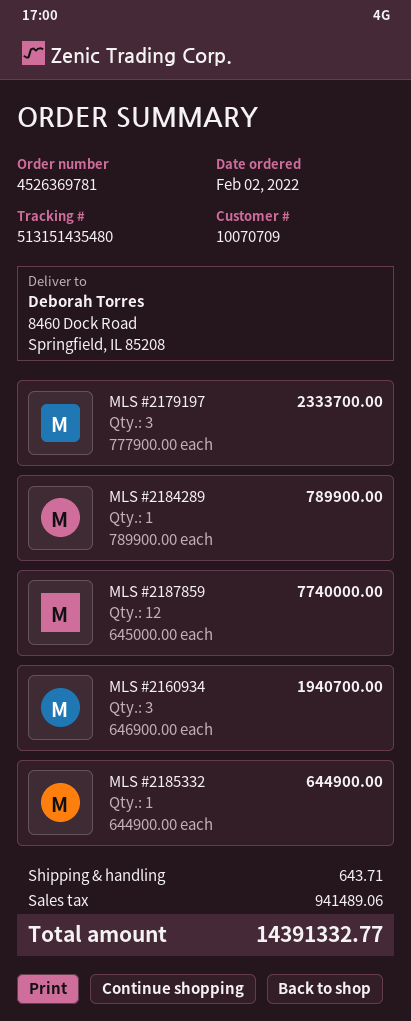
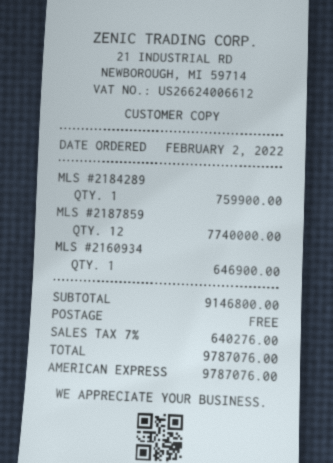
MLS #2179197: 3 for 2333700.00 -> none
MLS #2184289: 1 for 789900.00 -> 1 for 759900.00
MLS #2160934: 3 for 1940700.00 -> 1 for 646900.00
MLS #2185332: 1 for 644900.00 -> none
shipping: 643.71 -> 0.00
tax: 941489.06 -> 640276.00
total: 14391332.77 -> 9787076.00

